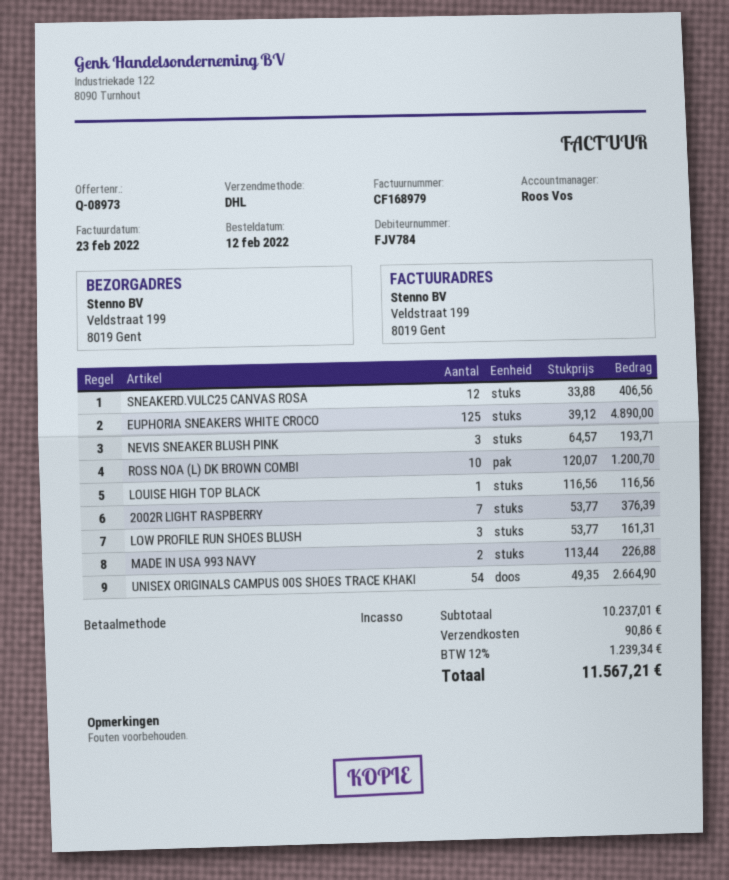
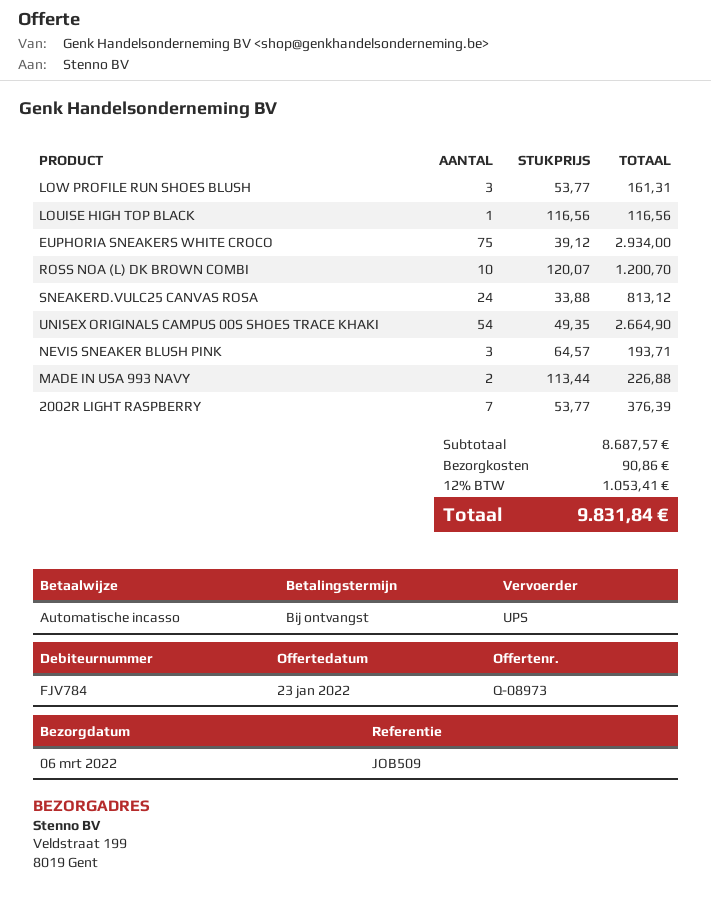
shipping method: DHL -> UPS
SNEAKERD.VULC25 CANVAS ROSA: 12 x 33.88 = 406.56 -> 24 x 33.88 = 813.12
EUPHORIA SNEAKERS WHITE CROCO: 125 x 39.12 = 4890.00 -> 75 x 39.12 = 2934.00
subtotal: 10237.01 -> 8687.57
tax: 12% = 1239.34 -> 12% = 1053.41
total: 11567.21 -> 9831.84

